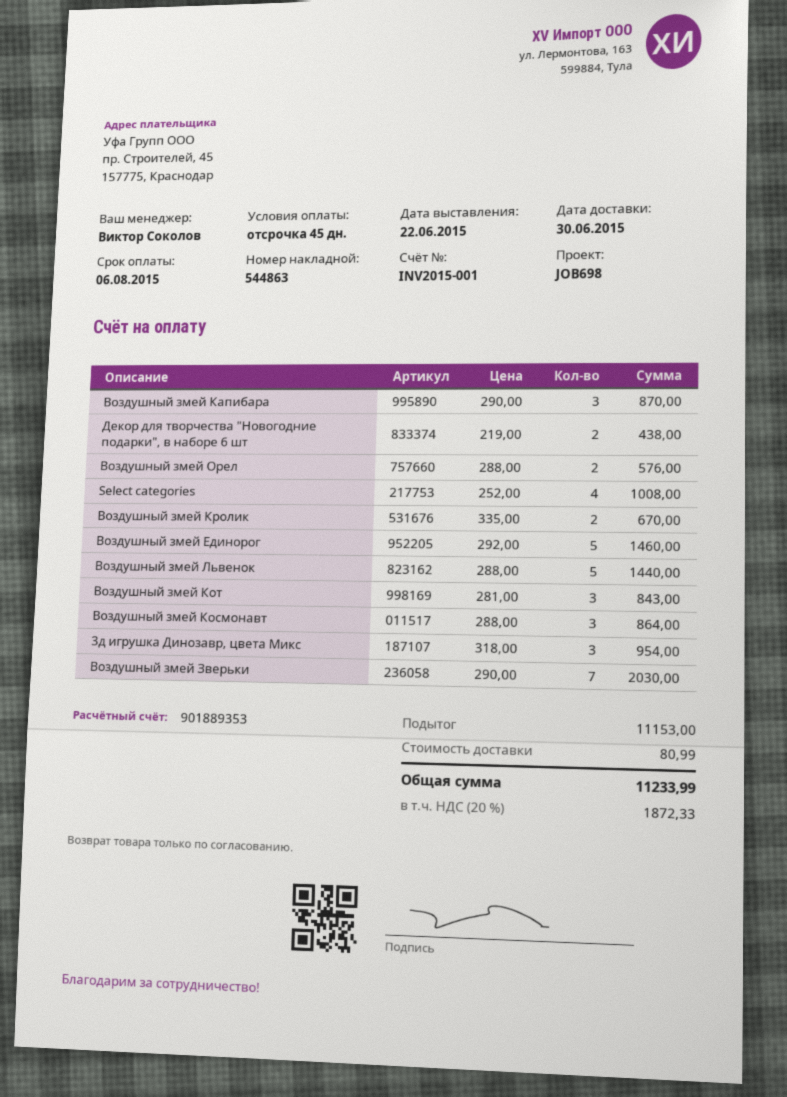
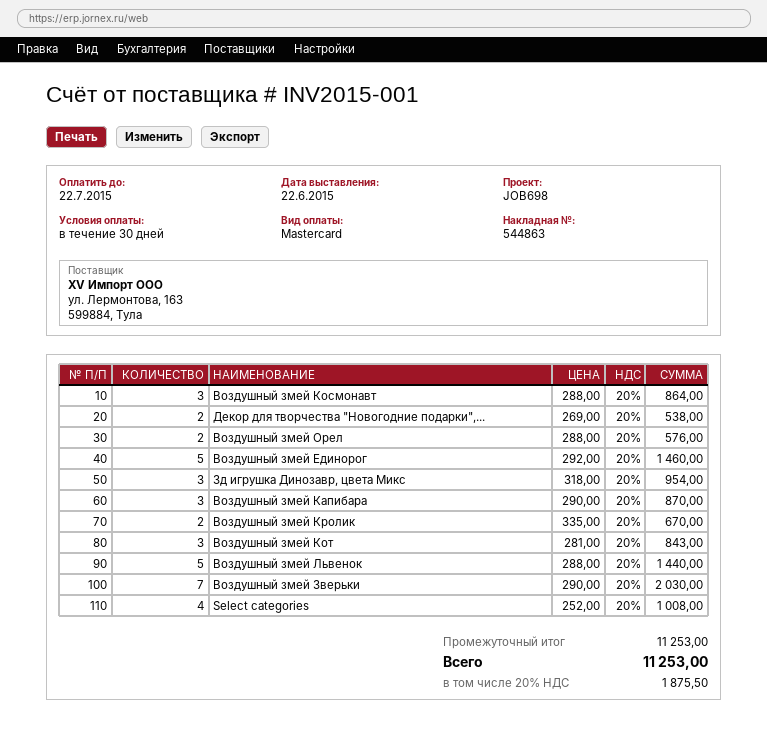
payment terms: 45 days -> 30 days
due date: 2015-08-06 -> 2015-07-22
Декор для творчества "Новогодние подарки", в наборе 6 шт: 2 x 219.00 = 438.00 -> 2 x 269.00 = 538.00
subtotal: 11153.00 -> 11253.00
shipping: 80.99 -> none
tax: 20% = 1872.33 -> 20% = 1875.50
total: 11233.99 -> 11253.00

